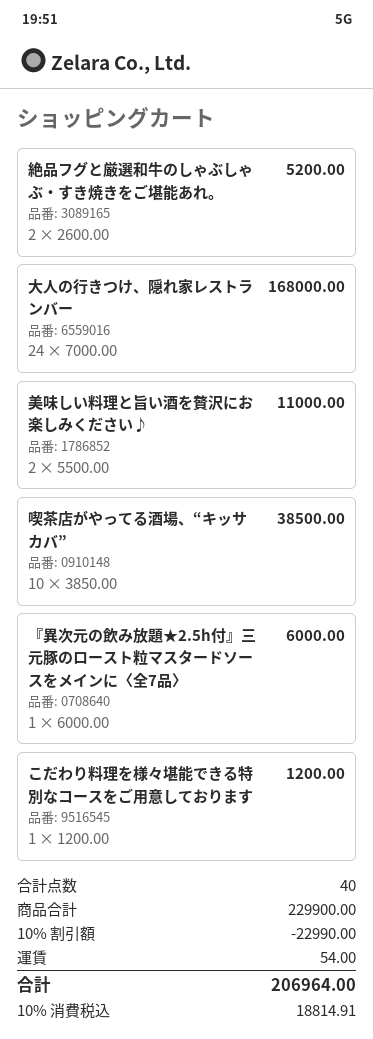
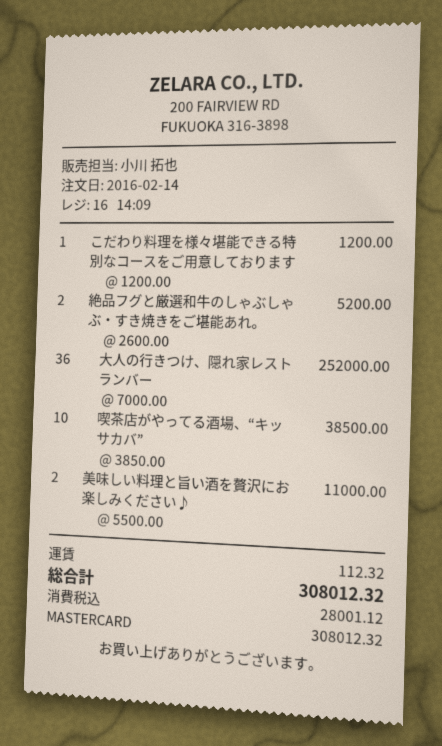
大人の行きつけ、隠れ家レストランバー: 24 x 7000.00 = 168000.00 -> 36 x 7000.00 = 252000.00
『異次元の飲み放題★2.5h付』三元豚のロースト粒マスタードソースをメインに〈全7品〉: 1 x 6000.00 = 6000.00 -> none
discount: 10% = 22990.00 -> none
shipping: 54.00 -> 112.32
tax: 18814.91 -> 28001.12
total: 206964.00 -> 308012.32

